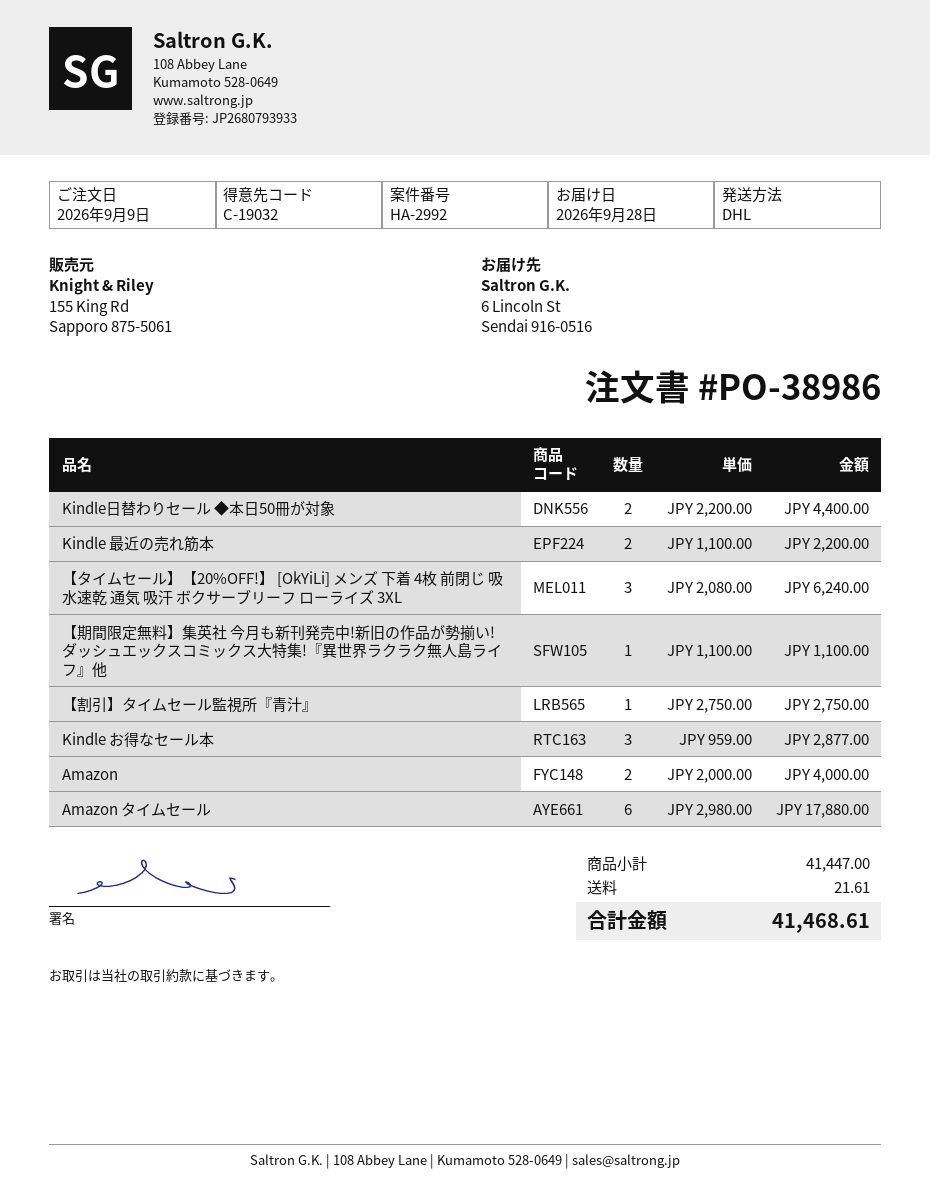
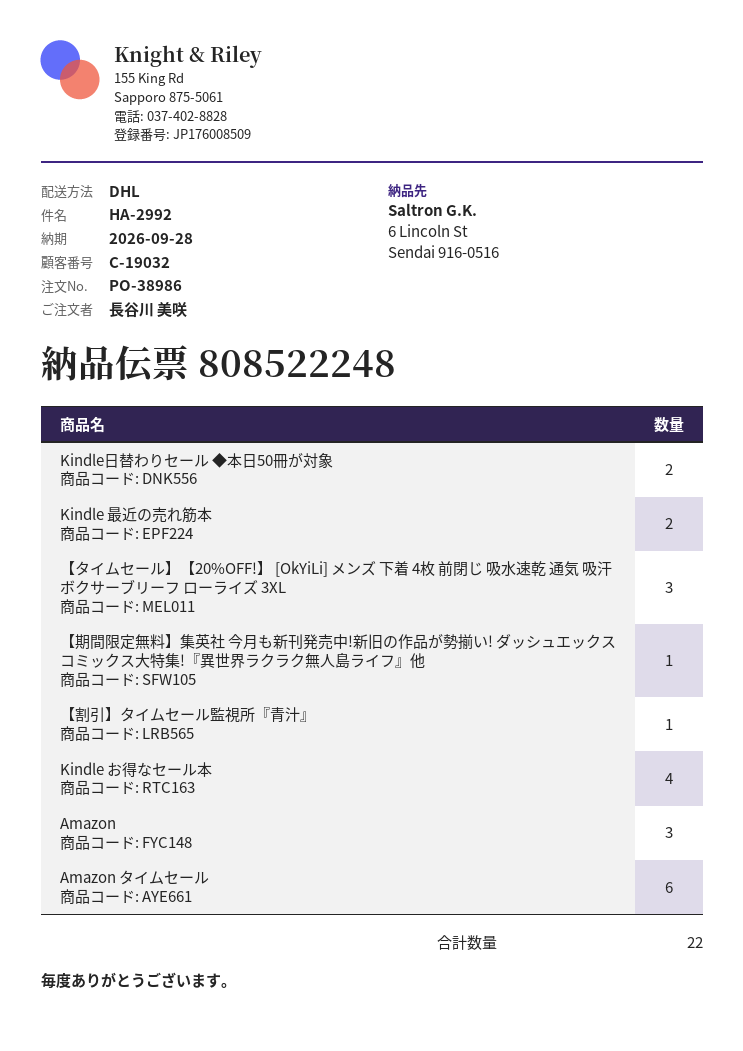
Kindle お得なセール本: 3 -> 4
Amazon: 2 -> 3

